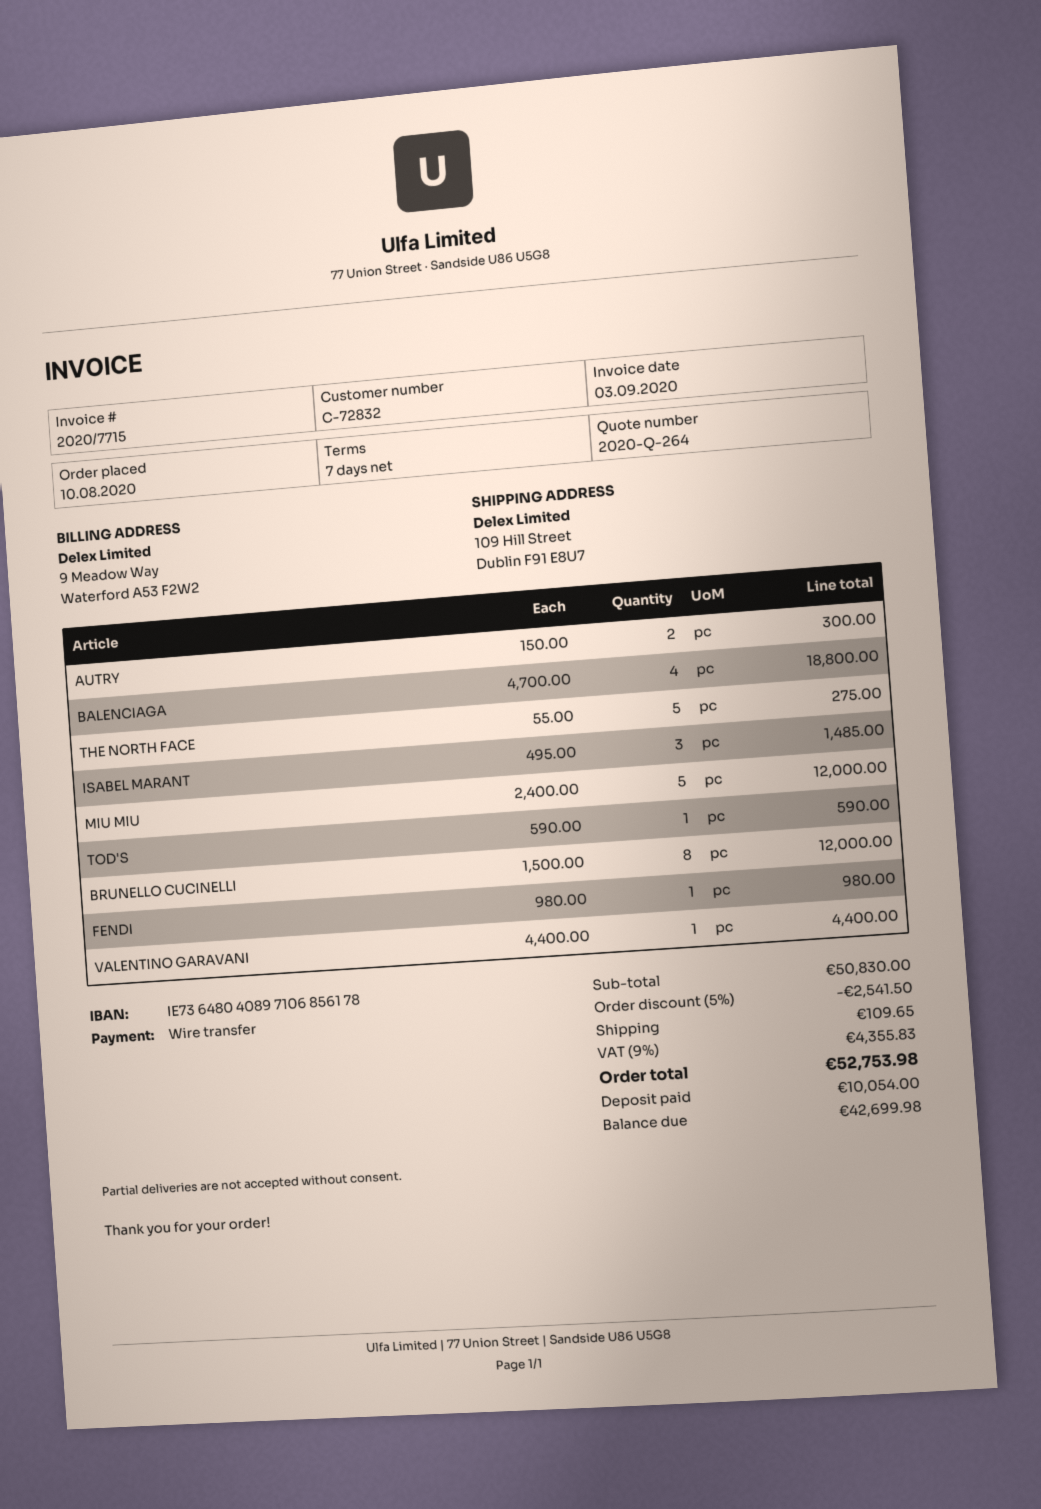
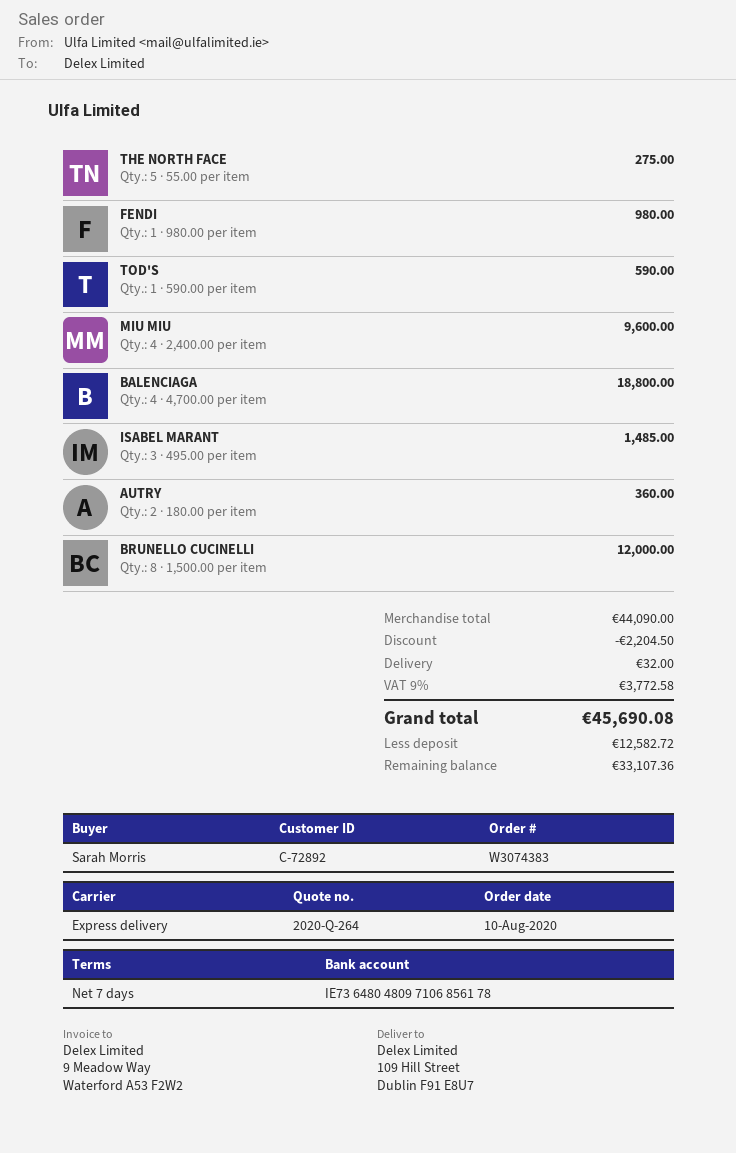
customer number: C-72832 -> C-72892
bank account: IE73648040897106856178 -> IE73648048097106856178
AUTRY: 2 x 150.00 = 300.00 -> 2 x 180.00 = 360.00
MIU MIU: 5 x 2400.00 = 12000.00 -> 4 x 2400.00 = 9600.00
VALENTINO GARAVANI: 1 x 4400.00 = 4400.00 -> none
subtotal: 50830.00 -> 44090.00
discount: 2541.50 -> 2204.50
shipping: 109.65 -> 32.00
tax: 9% = 4355.83 -> 9% = 3772.58
total: 52753.98 -> 45690.08
deposit: 10054.00 -> 12582.72
balance: 42699.98 -> 33107.36

